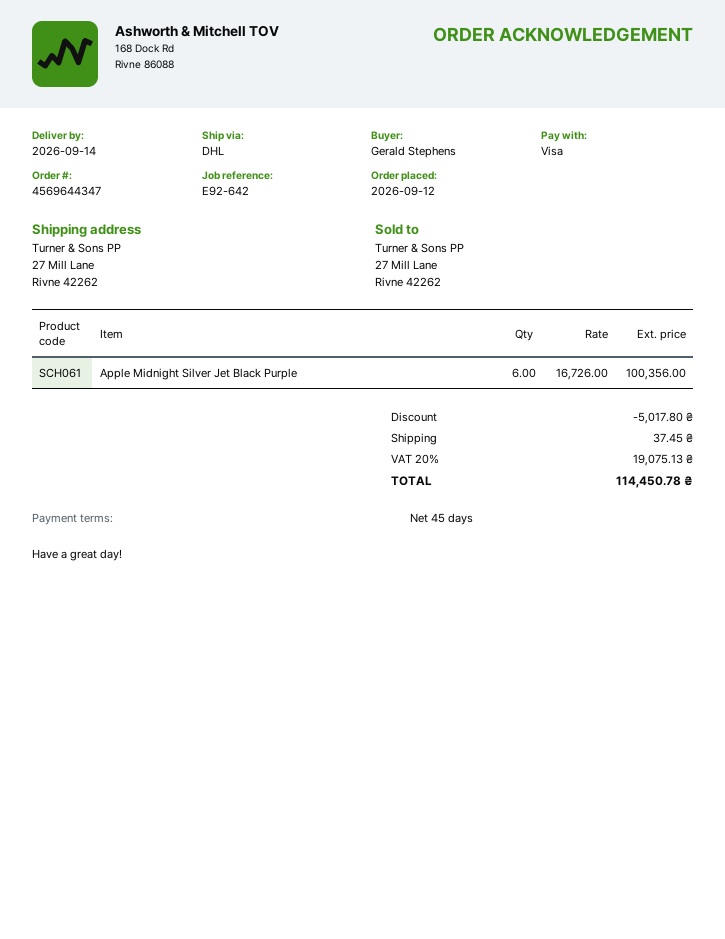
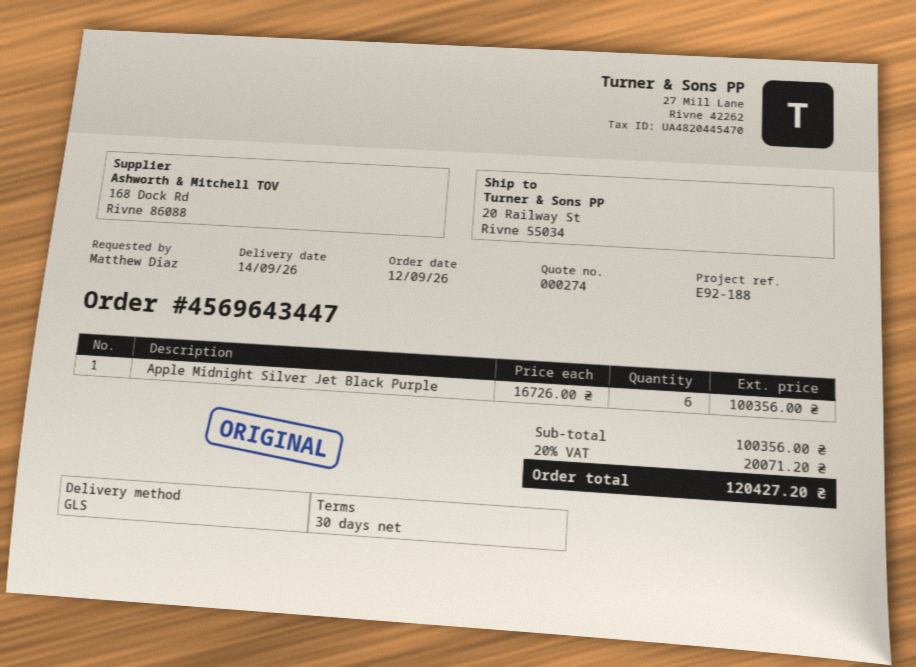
order number: 4569644347 -> 4569643447
payment terms: 45 days -> 30 days
reference: E92-642 -> E92-188
ordered by: Gerald Stephens -> Matthew Diaz
shipping method: DHL -> GLS
ship to: 27 Mill Lane, Rivne 42262 -> 20 Railway St, Rivne 55034
discount: 5017.80 -> none
shipping: 37.45 -> none
tax: 20% = 19075.13 -> 20% = 20071.20
total: 114450.78 -> 120427.20

